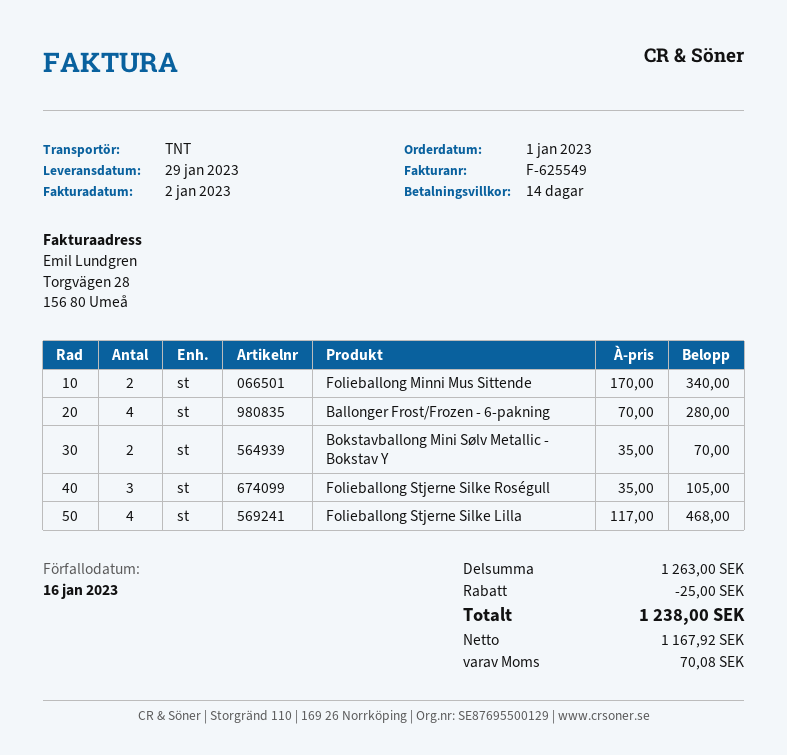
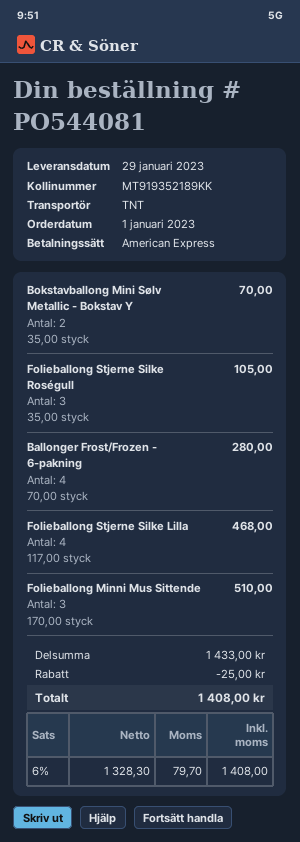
Folieballong Minni Mus Sittende: 2 x 170.00 = 340.00 -> 3 x 170.00 = 510.00
subtotal: 1263.00 -> 1433.00
net: 1167.92 -> 1328.30
tax: 70.08 -> 79.70
total: 1238.00 -> 1408.00

